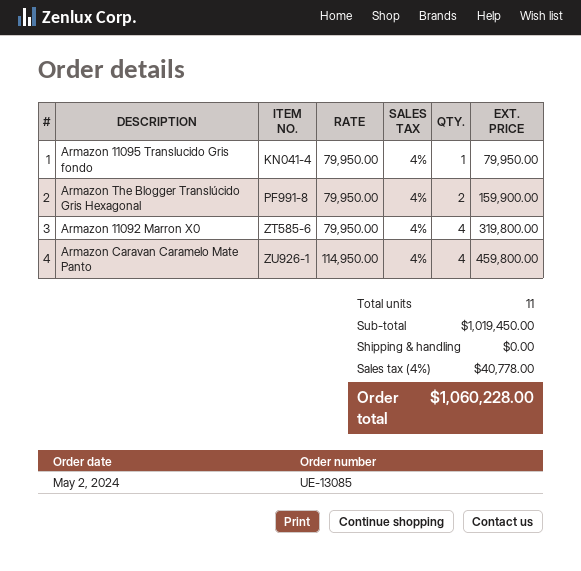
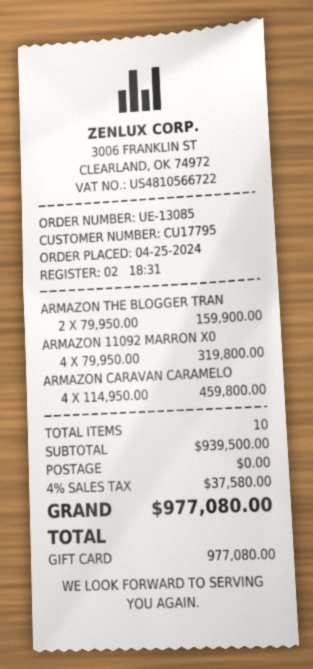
order date: 2024-05-02 -> 2024-04-25
Armazon 11095 Translucido Gris fondo: 1 x 79950.00 = 79950.00 -> none
total quantity: 11 -> 10
subtotal: 1019450.00 -> 939500.00
tax: 4% = 40778.00 -> 4% = 37580.00
total: 1060228.00 -> 977080.00

